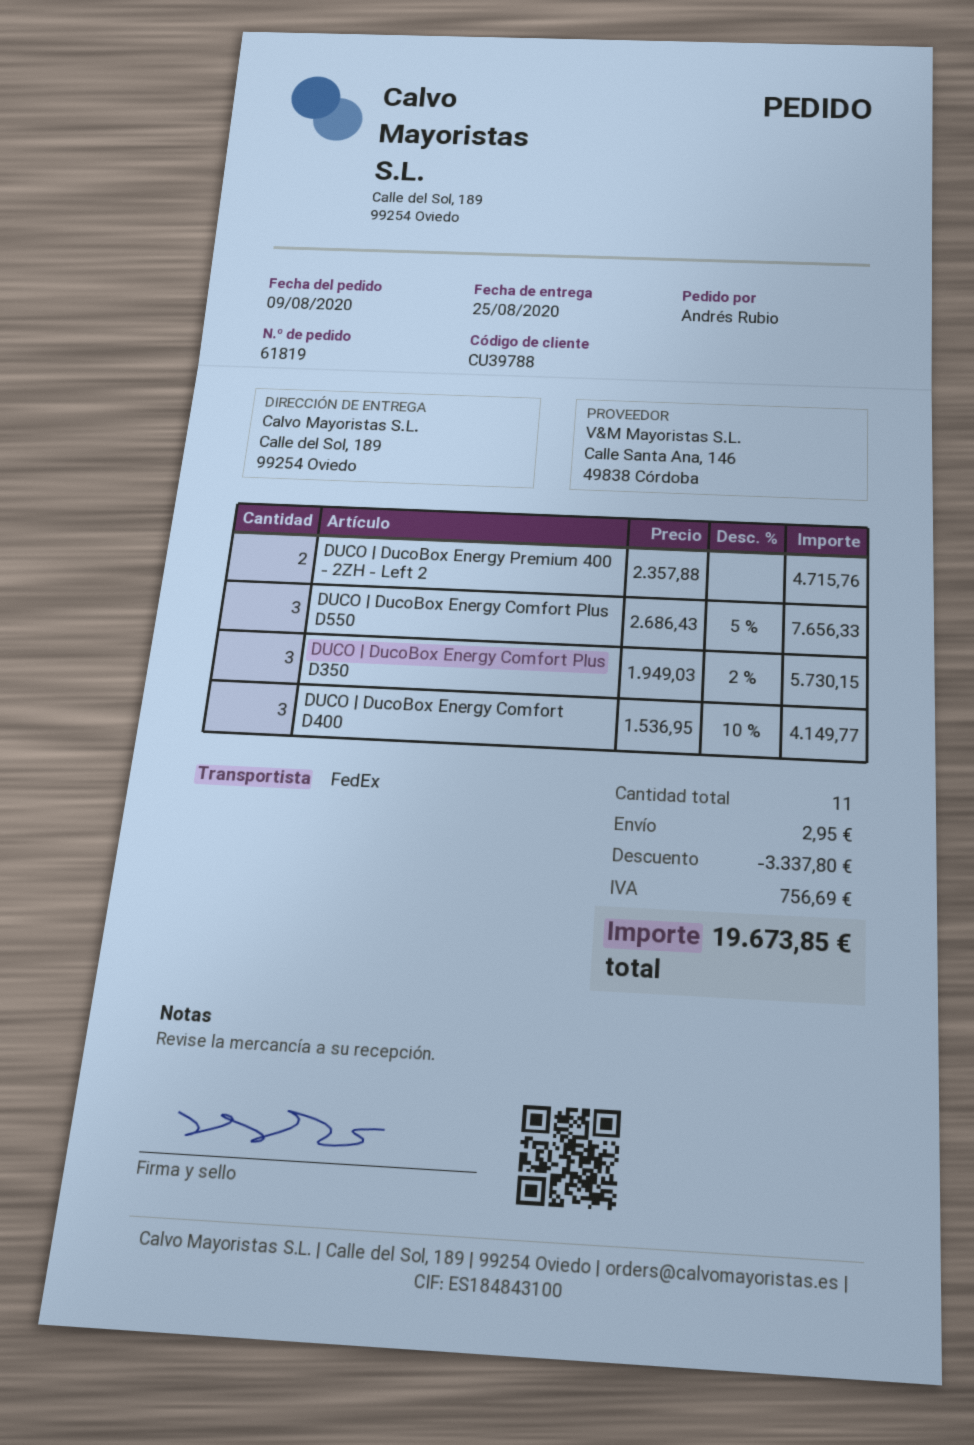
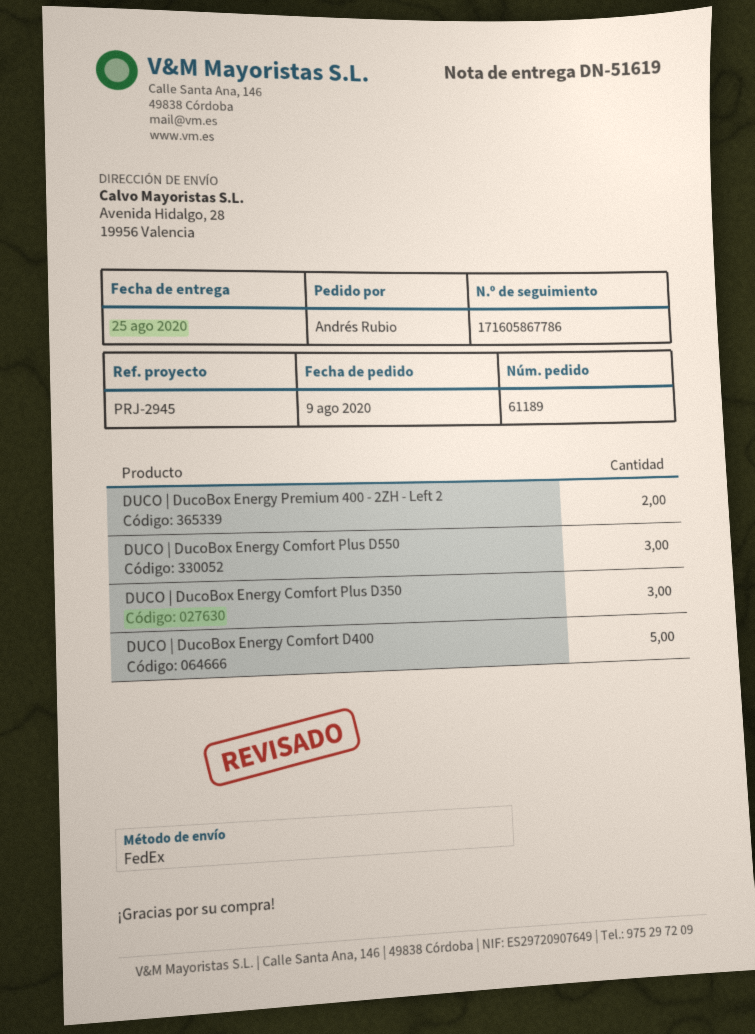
order number: 61819 -> 61189
ship to: Calle del Sol, 189, 99254 Oviedo -> Avenida Hidalgo, 28, 19956 Valencia
DUCO | DucoBox Energy Comfort D400: 3 -> 5

